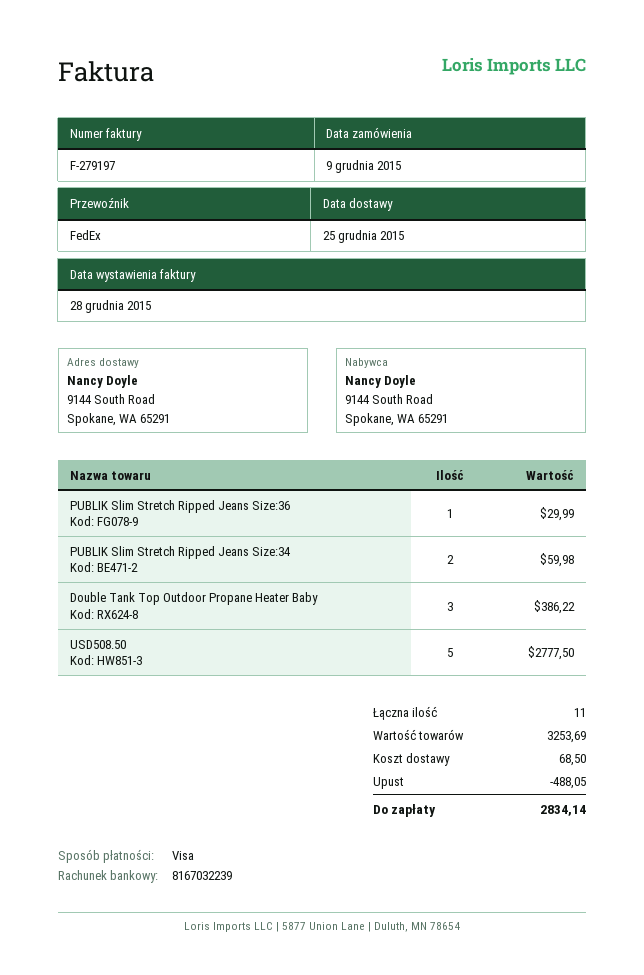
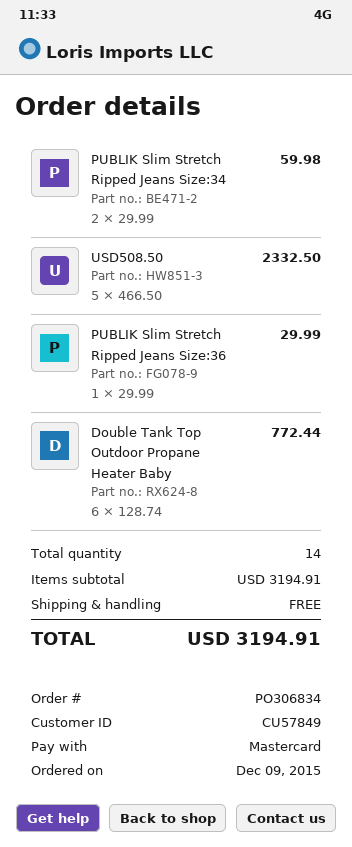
payment method: Visa -> Mastercard
Double Tank Top Outdoor Propane Heater Baby: 3 for 386.22 -> 6 for 772.44
USD508.50: 5 for 2777.50 -> 5 for 2332.50
total quantity: 11 -> 14
subtotal: 3253.69 -> 3194.91
discount: 488.05 -> none
shipping: 68.50 -> 0.00
total: 2834.14 -> 3194.91

